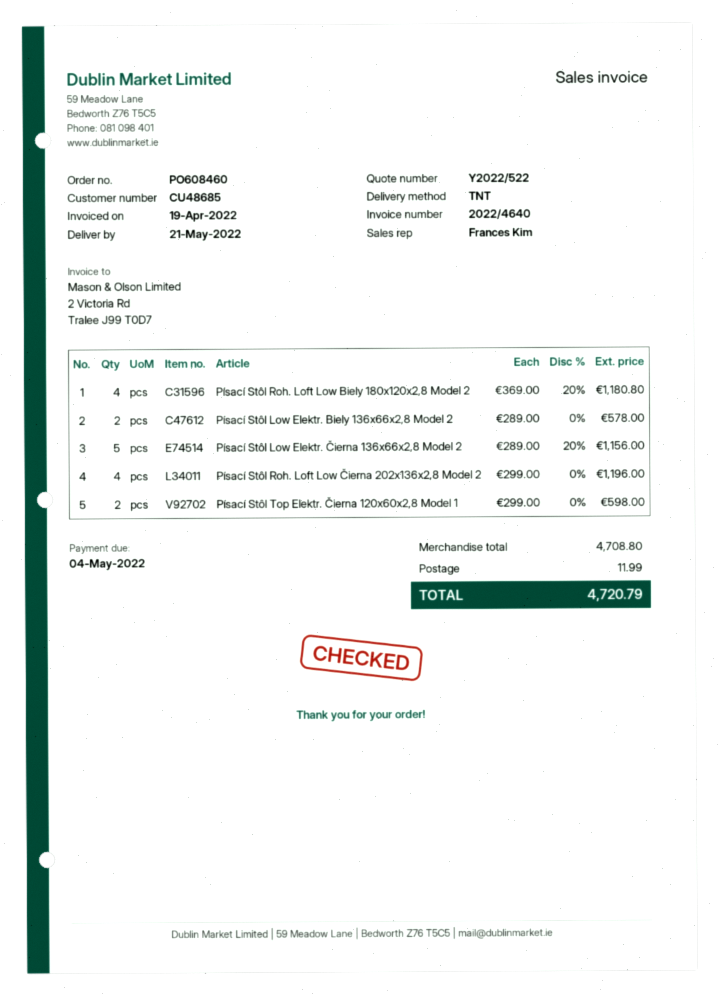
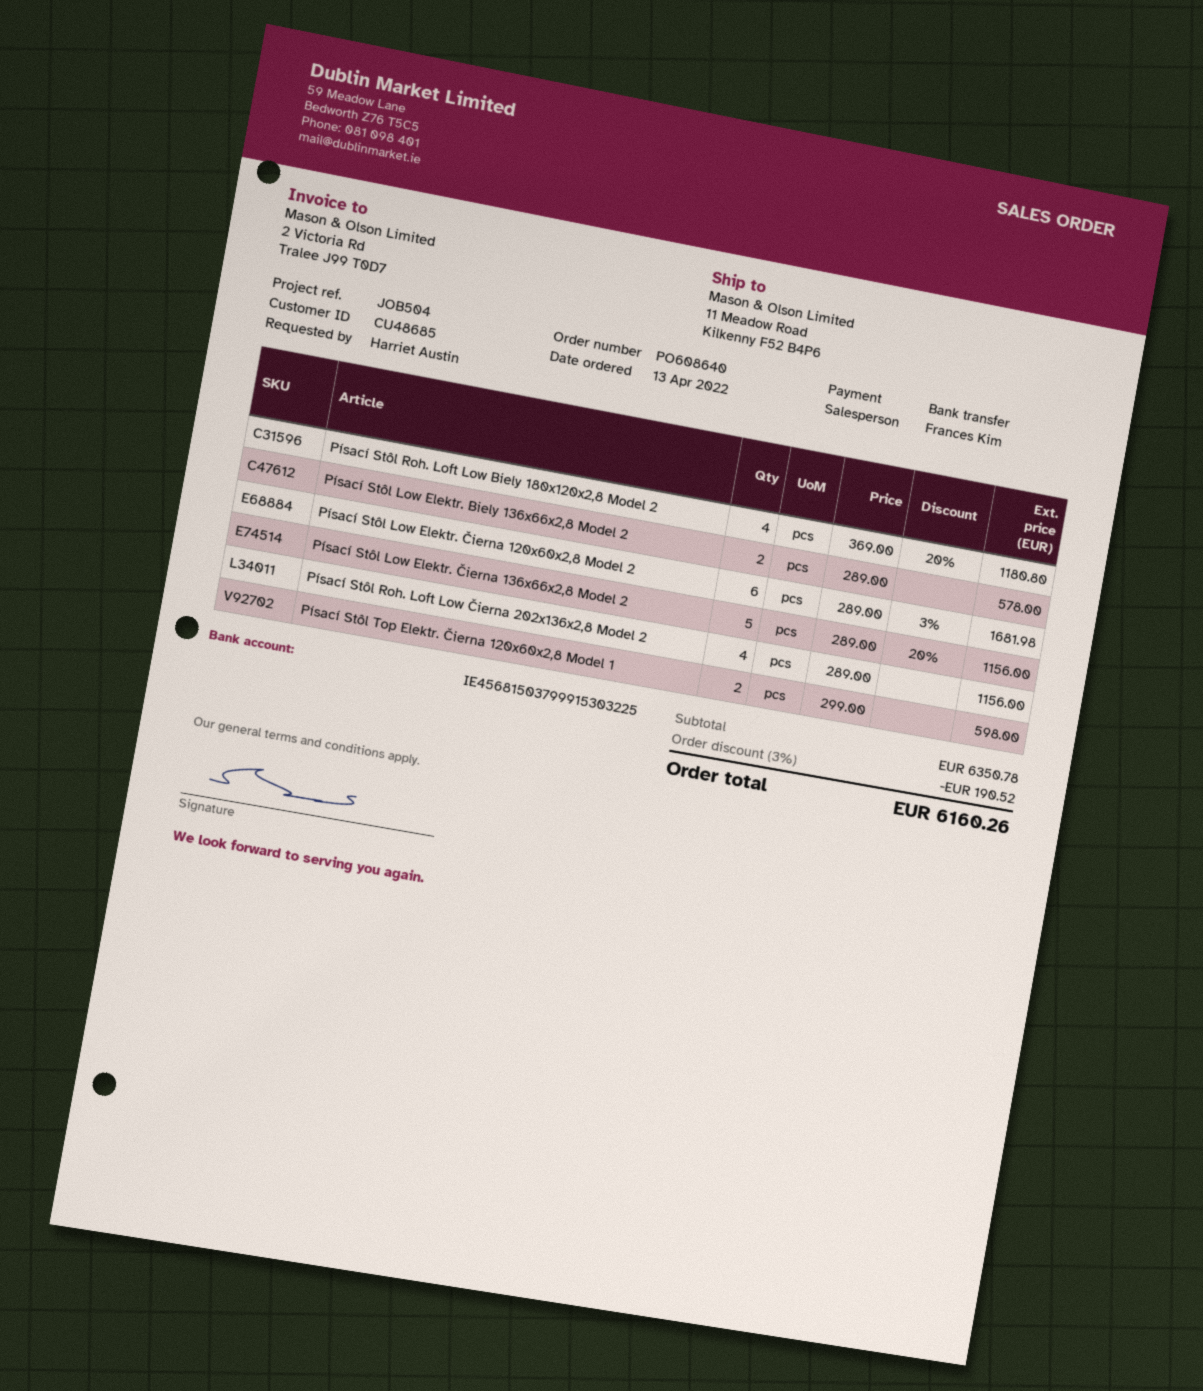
order number: PO608460 -> PO608640
Písací Stôl Roh. Loft Low Čierna 202x136x2,8 Model 2: 4 x 299.00 = 1196.00 -> 4 x 289.00 = 1156.00
Písací Stôl Low Elektr. Čierna 120x60x2,8 Model 2: none -> 6 x 289.00 - 3% = 1681.98
subtotal: 4708.80 -> 6350.78
discount: none -> 3% = 190.52
shipping: 11.99 -> none
total: 4720.79 -> 6160.26

